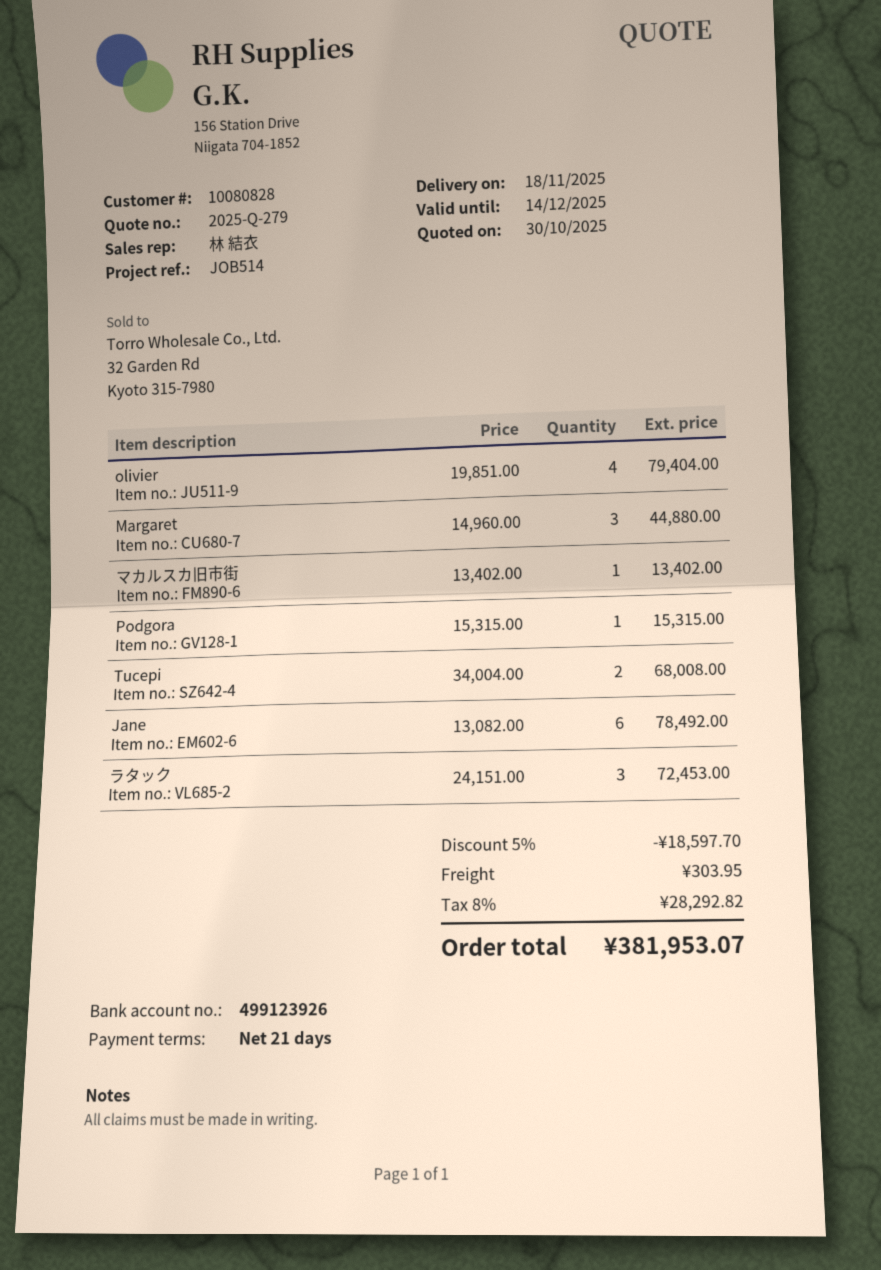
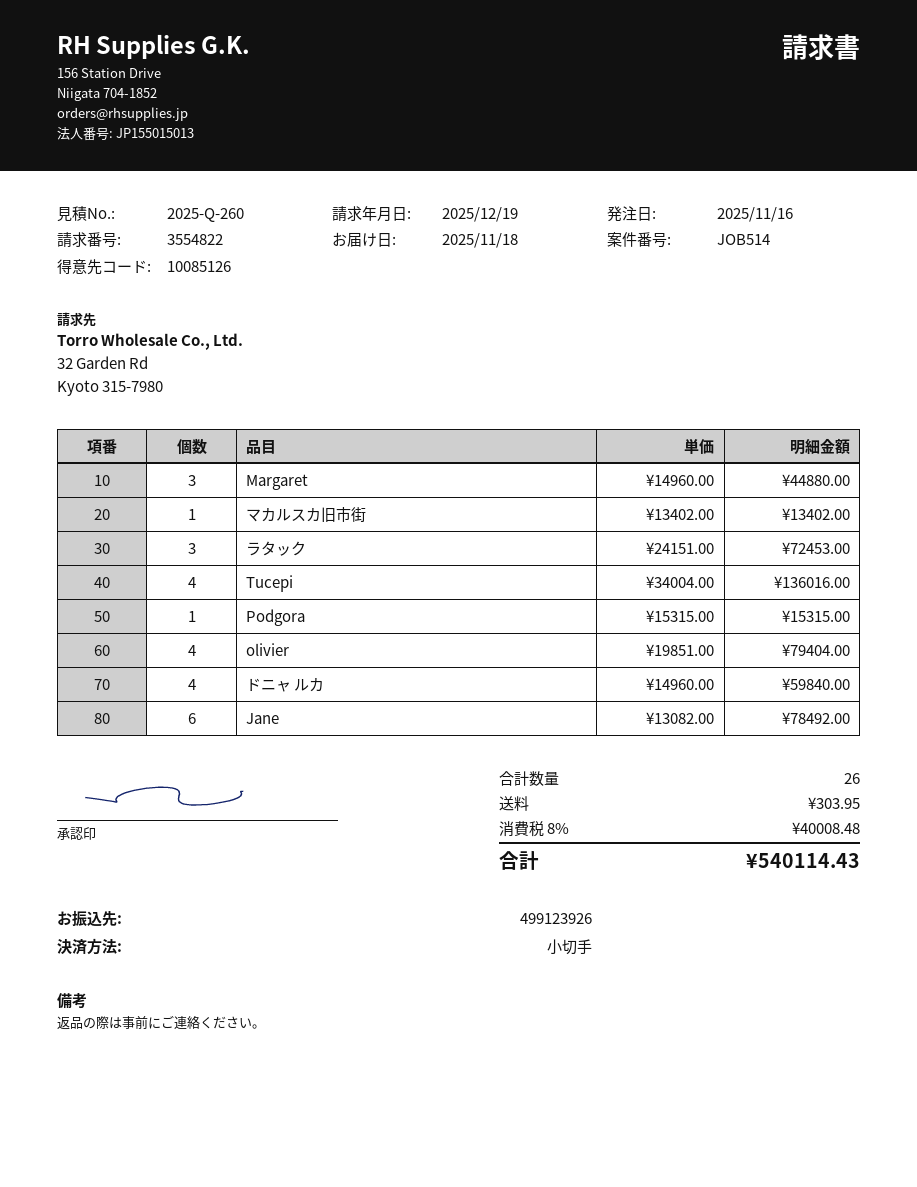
quote number: 2025-Q-279 -> 2025-Q-260
customer number: 10080828 -> 10085126
Tucepi: 2 x 34004.00 = 68008.00 -> 4 x 34004.00 = 136016.00
ドニャ ルカ: none -> 4 x 14960.00 = 59840.00
discount: 5% = 18597.70 -> none
tax: 8% = 28292.82 -> 8% = 40008.48
total: 381953.07 -> 540114.43

